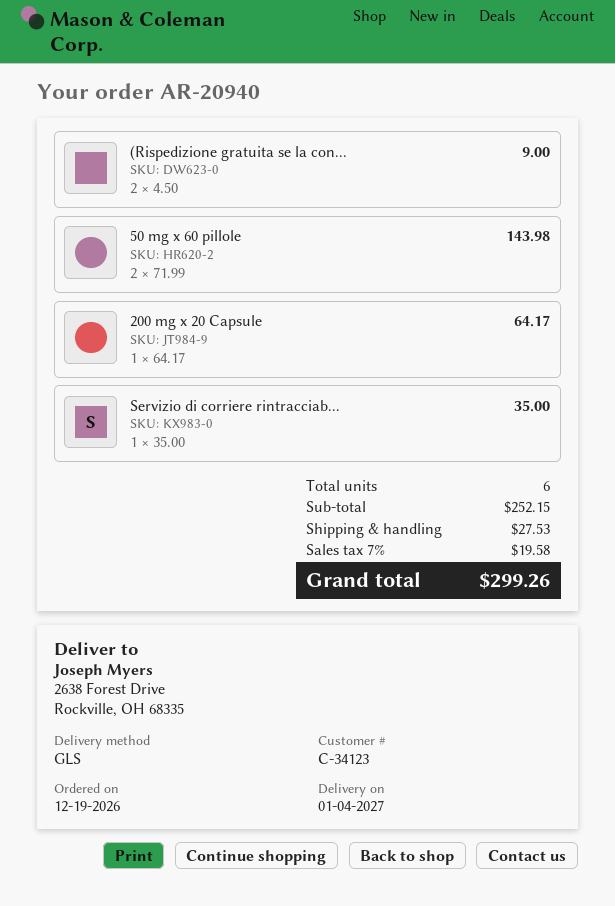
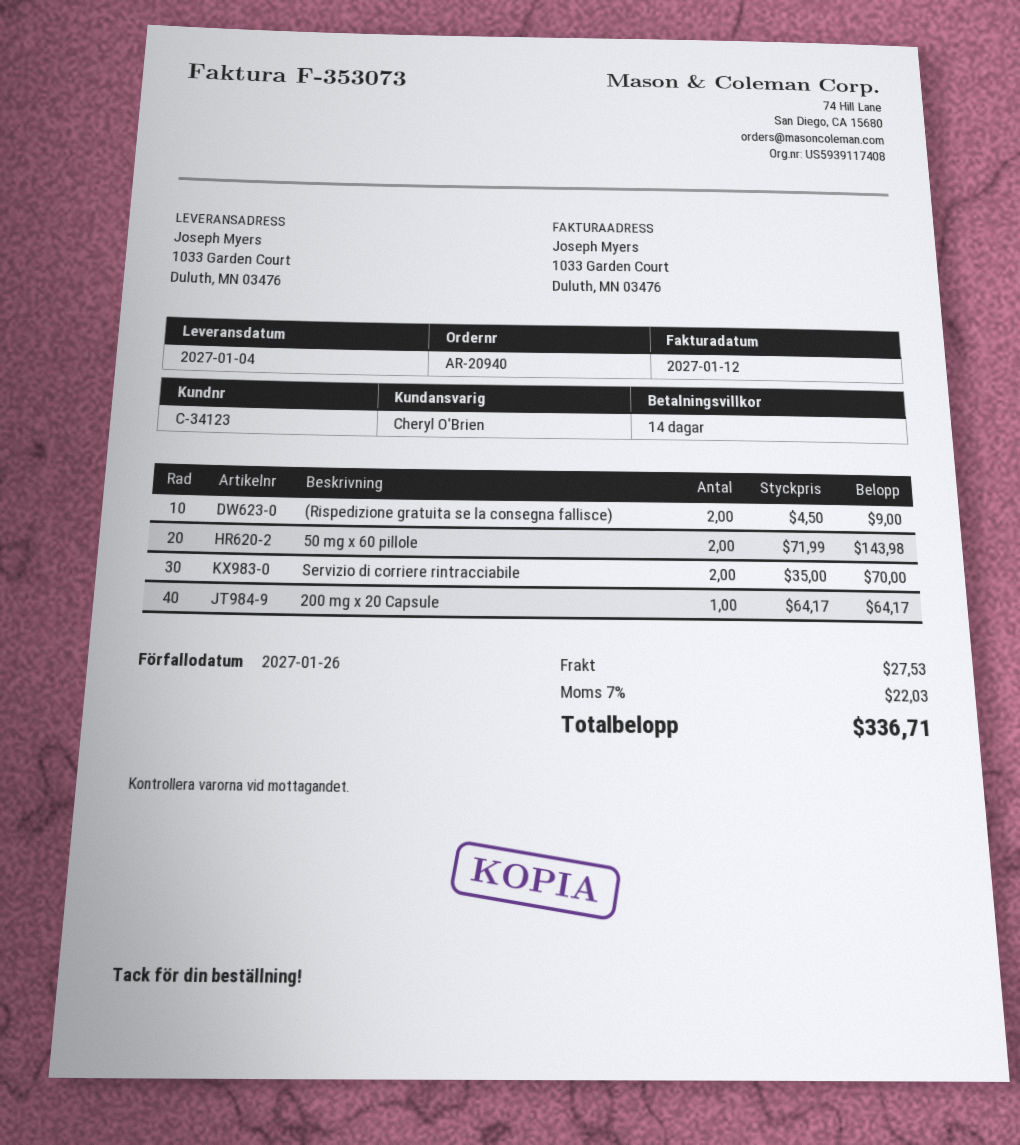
ship to: 2638 Forest Drive, Rockville, OH 68335 -> 1033 Garden Court, Duluth, MN 03476
Servizio di corriere rintracciab...: 1 x 35.00 = 35.00 -> 2 x 35.00 = 70.00
tax: 7% = 19.58 -> 7% = 22.03
total: 299.26 -> 336.71

